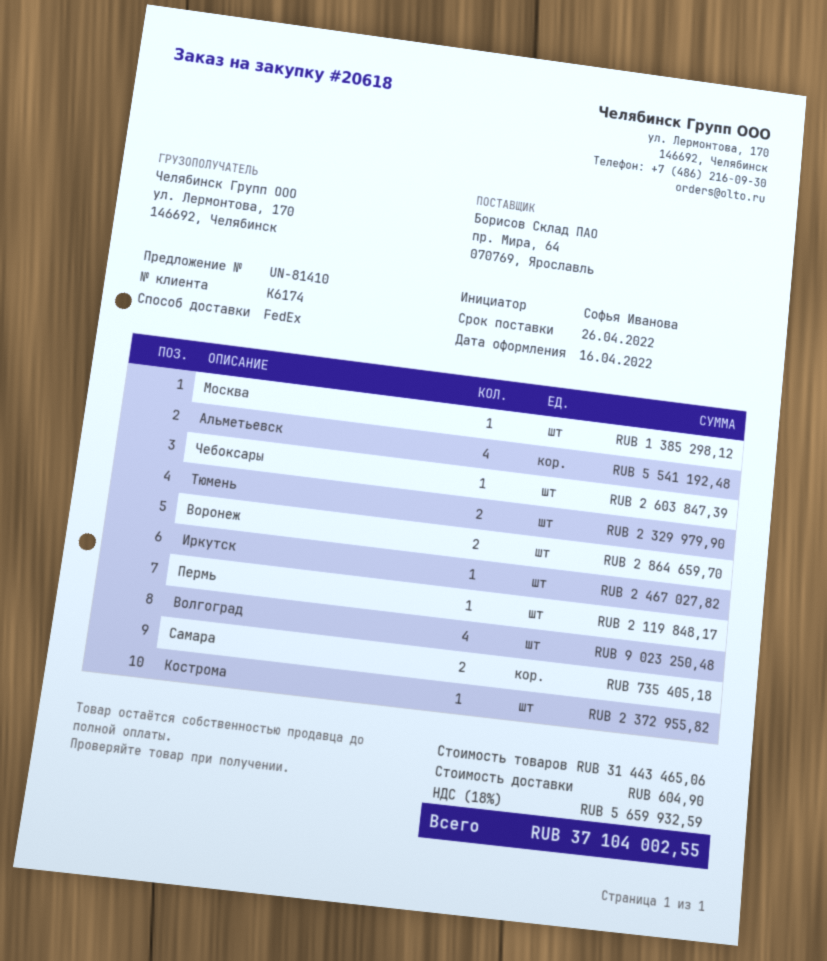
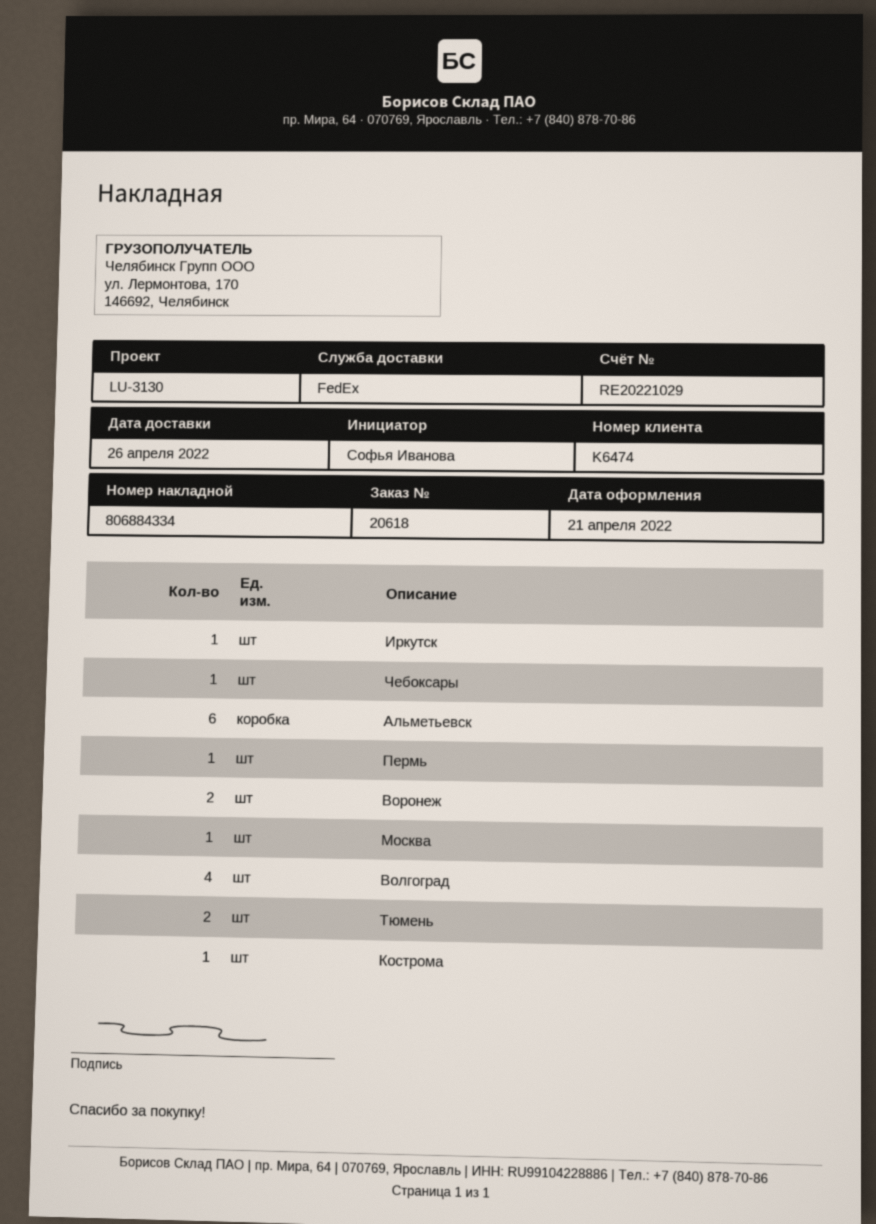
order date: 2022-04-16 -> 2022-04-21
customer number: K6174 -> K6474
Альметьевск: 4 -> 6
Самара: 2 -> none

